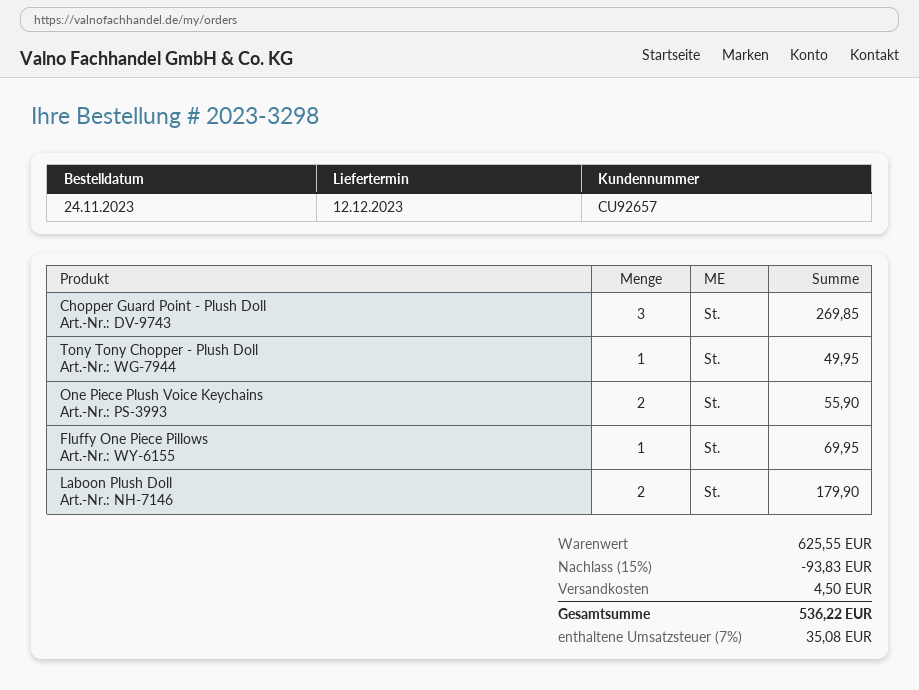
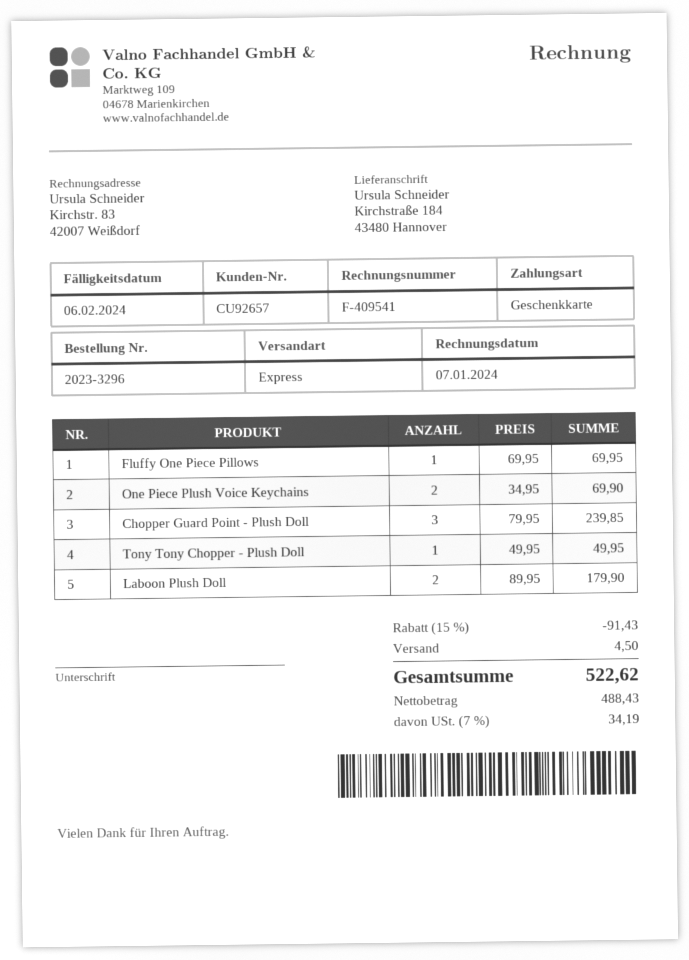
order number: 2023-3298 -> 2023-3296
Chopper Guard Point - Plush Doll: 3 for 269.85 -> 3 for 239.85
One Piece Plush Voice Keychains: 2 for 55.90 -> 2 for 69.90
discount: 15% = 93.83 -> 15% = 91.43
tax: 7% = 35.08 -> 7% = 34.19
total: 536.22 -> 522.62

